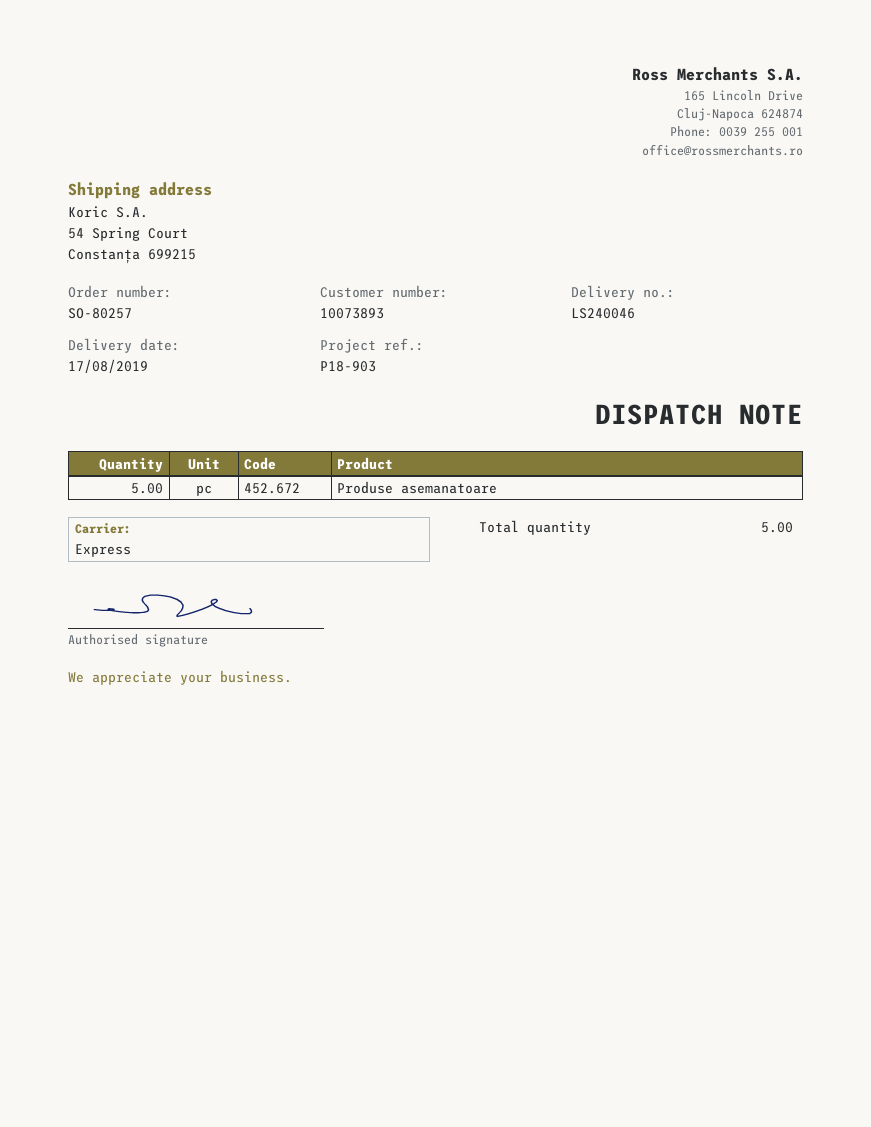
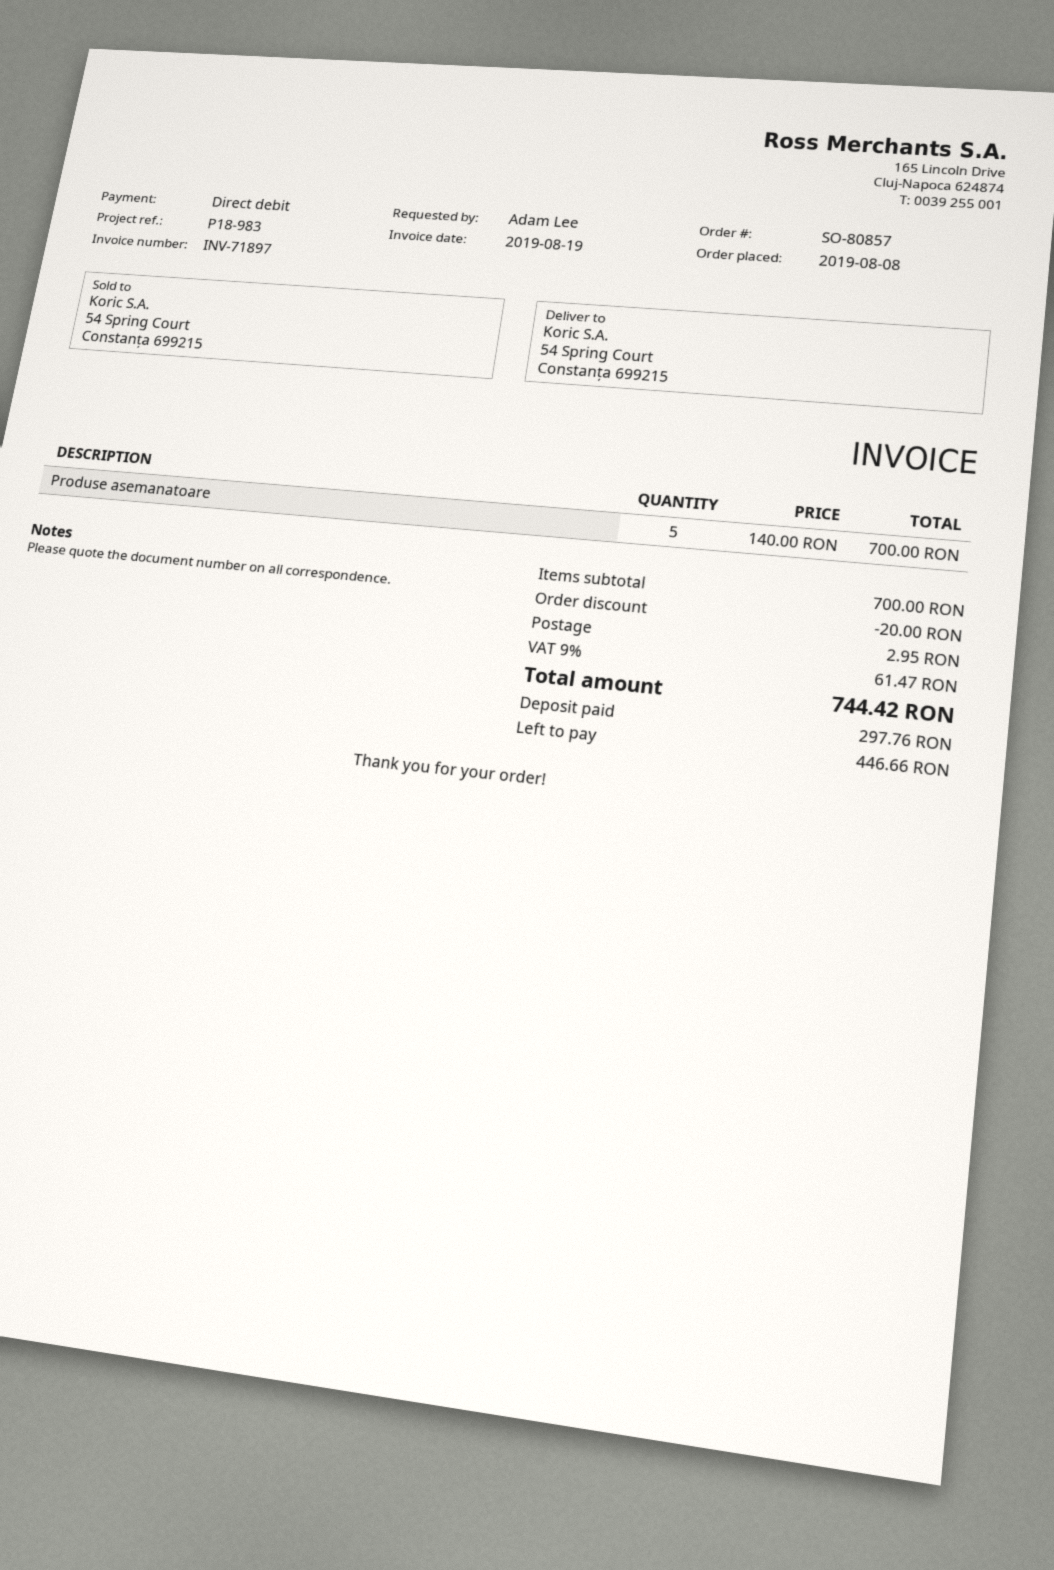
order number: SO-80257 -> SO-80857
reference: P18-903 -> P18-983

